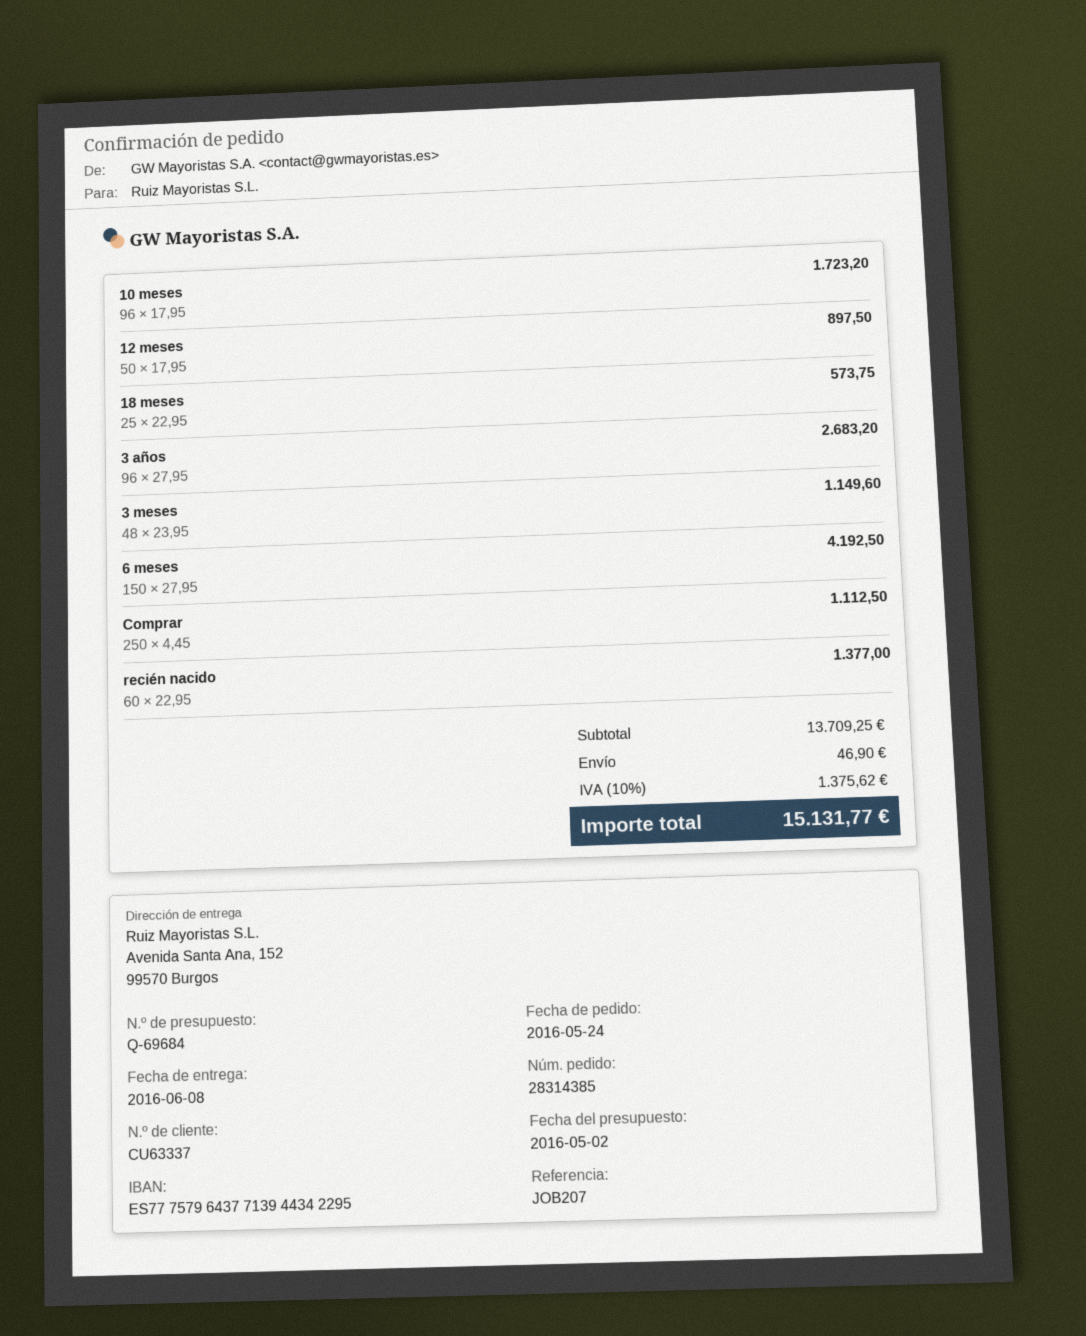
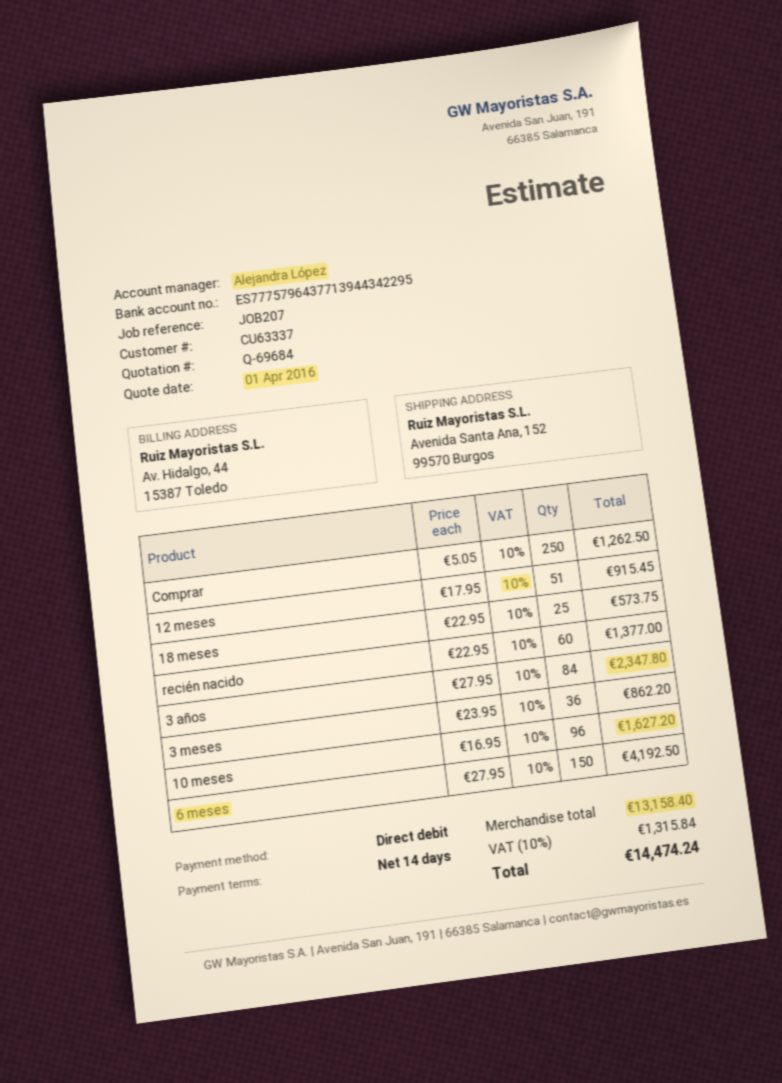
quote date: 2016-05-02 -> 2016-04-01
10 meses: 96 x 17.95 = 1723.20 -> 96 x 16.95 = 1627.20
12 meses: 50 x 17.95 = 897.50 -> 51 x 17.95 = 915.45
3 años: 96 x 27.95 = 2683.20 -> 84 x 27.95 = 2347.80
3 meses: 48 x 23.95 = 1149.60 -> 36 x 23.95 = 862.20
Comprar: 250 x 4.45 = 1112.50 -> 250 x 5.05 = 1262.50
subtotal: 13709.25 -> 13158.40
shipping: 46.90 -> none
tax: 10% = 1375.62 -> 10% = 1315.84
total: 15131.77 -> 14474.24

